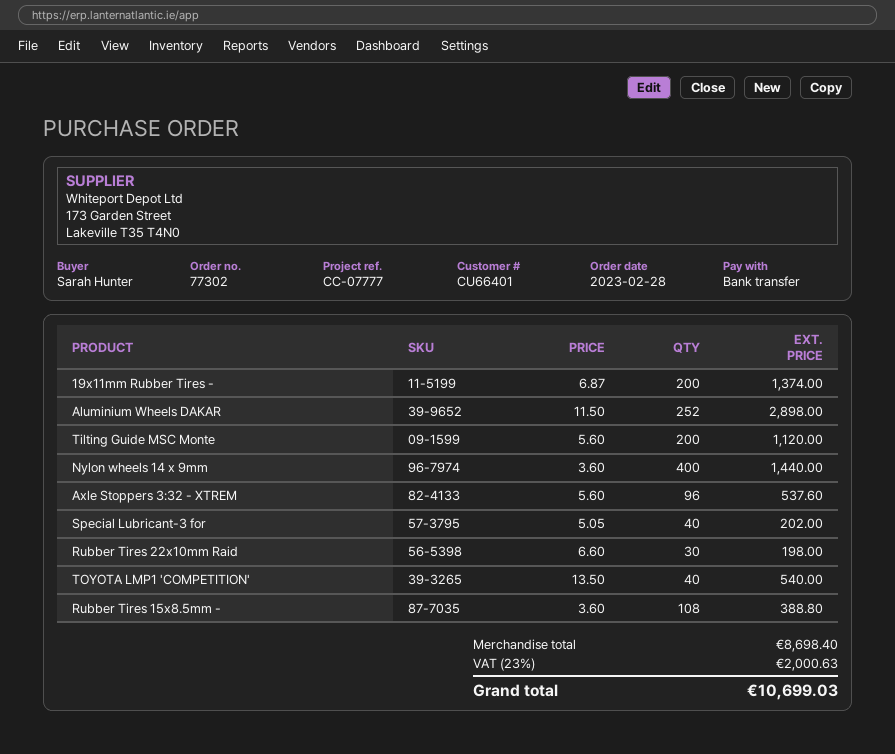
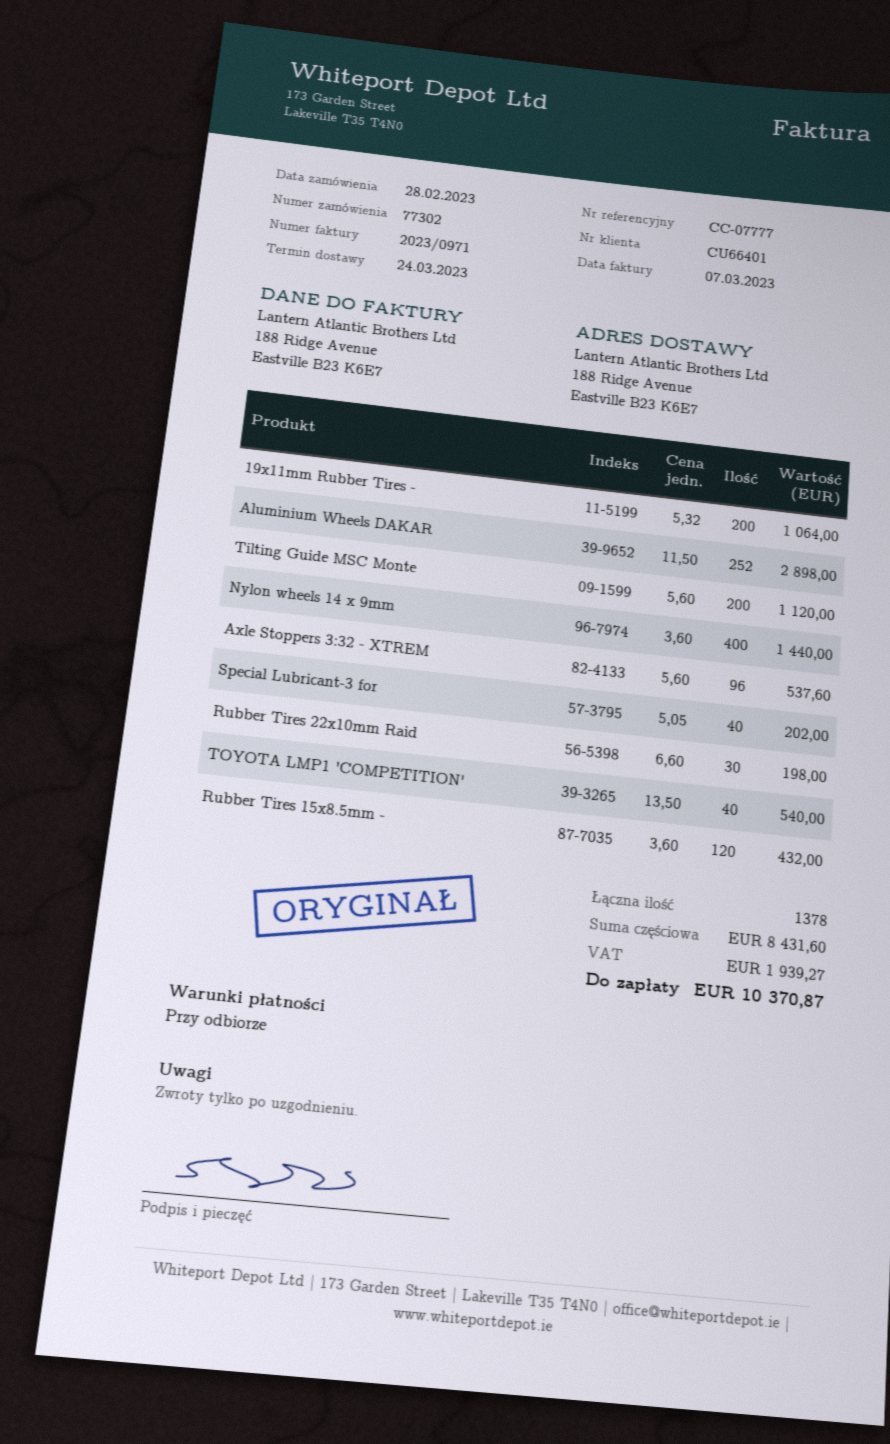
19x11mm Rubber Tires -: 200 x 6.87 = 1374.00 -> 200 x 5.32 = 1064.00
Rubber Tires 15x8.5mm -: 108 x 3.60 = 388.80 -> 120 x 3.60 = 432.00
subtotal: 8698.40 -> 8431.60
tax: 2000.63 -> 1939.27
total: 10699.03 -> 10370.87

